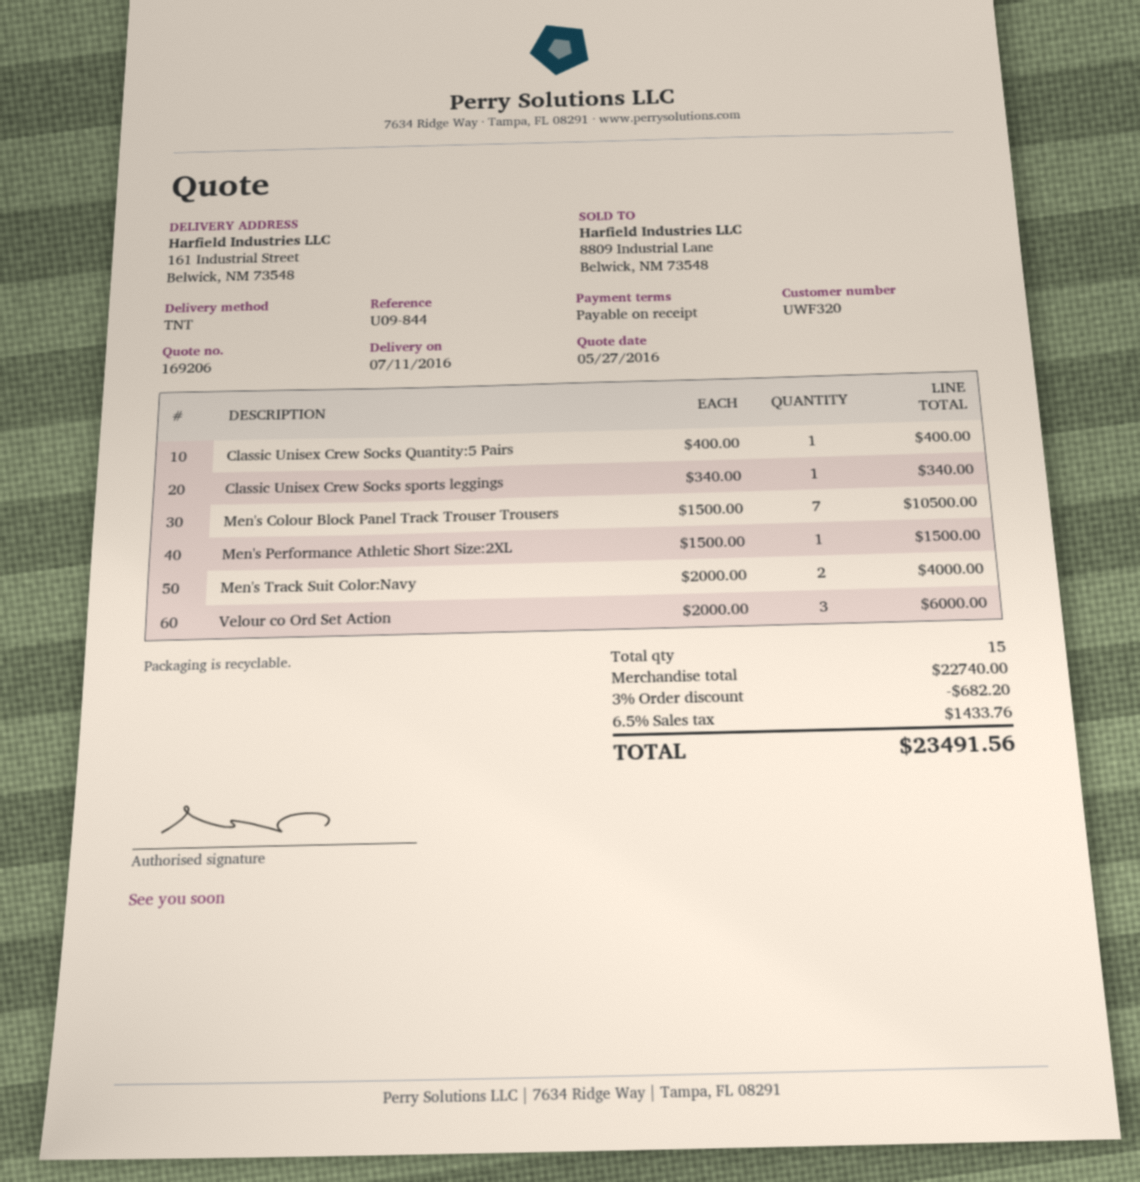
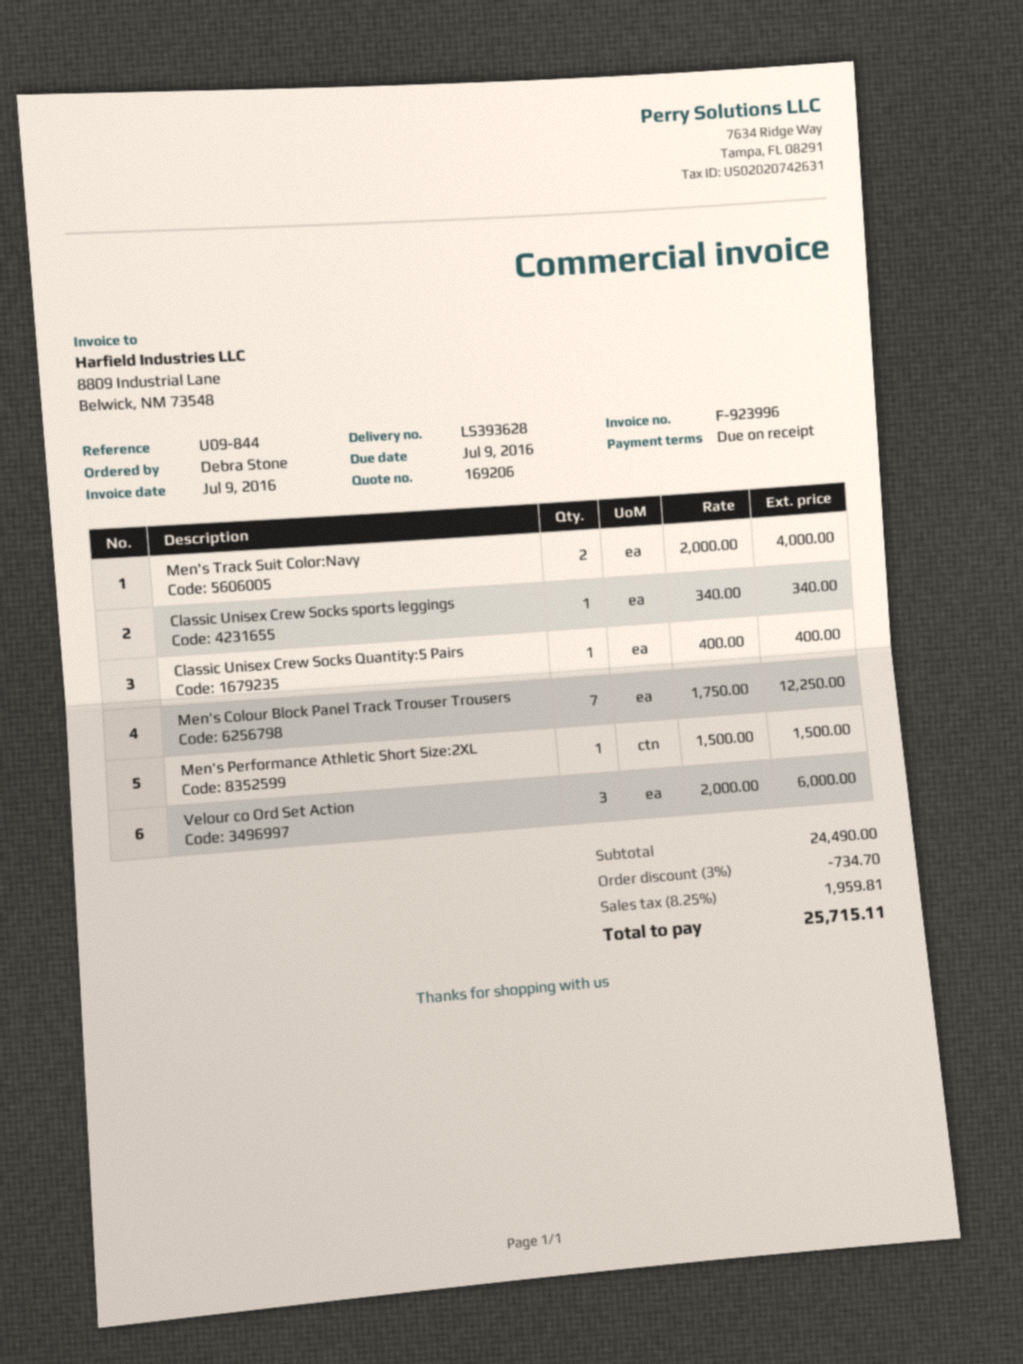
Men's Colour Block Panel Track Trouser Trousers: 7 x 1500.00 = 10500.00 -> 7 x 1750.00 = 12250.00
subtotal: 22740.00 -> 24490.00
discount: 3% = 682.20 -> 3% = 734.70
tax: 6.5% = 1433.76 -> 8.25% = 1959.81
total: 23491.56 -> 25715.11

